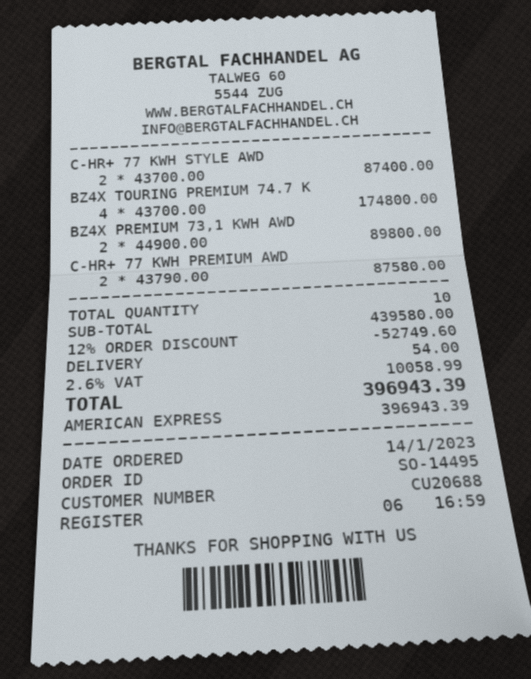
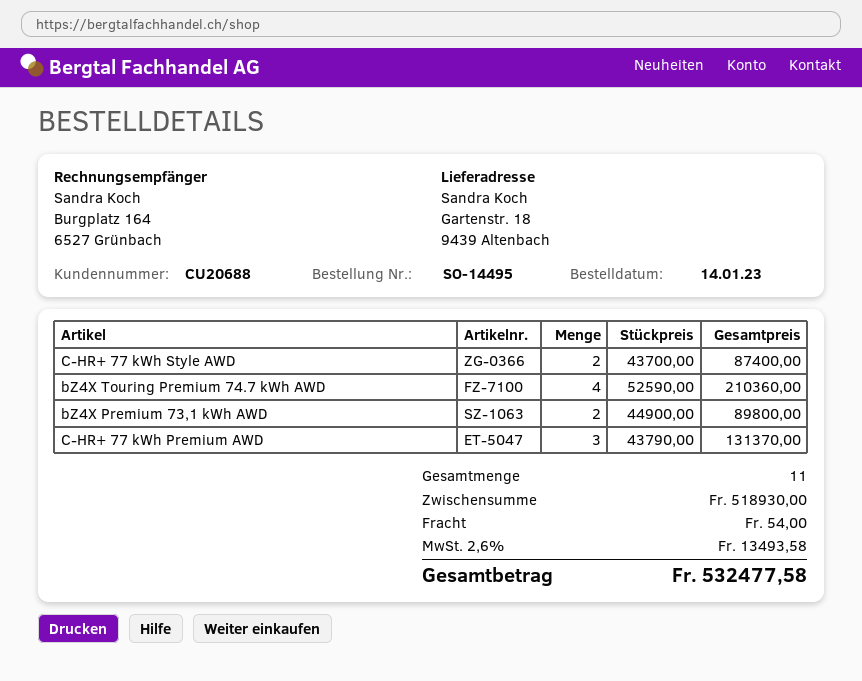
BZ4X TOURING PREMIUM 74.7 K: 4 x 43700.00 = 174800.00 -> 4 x 52590.00 = 210360.00
C-HR+ 77 KWH PREMIUM AWD: 2 x 43790.00 = 87580.00 -> 3 x 43790.00 = 131370.00
total quantity: 10 -> 11
subtotal: 439580.00 -> 518930.00
discount: 12% = 52749.60 -> none
tax: 2.6% = 10058.99 -> 2.6% = 13493.58
total: 396943.39 -> 532477.58

